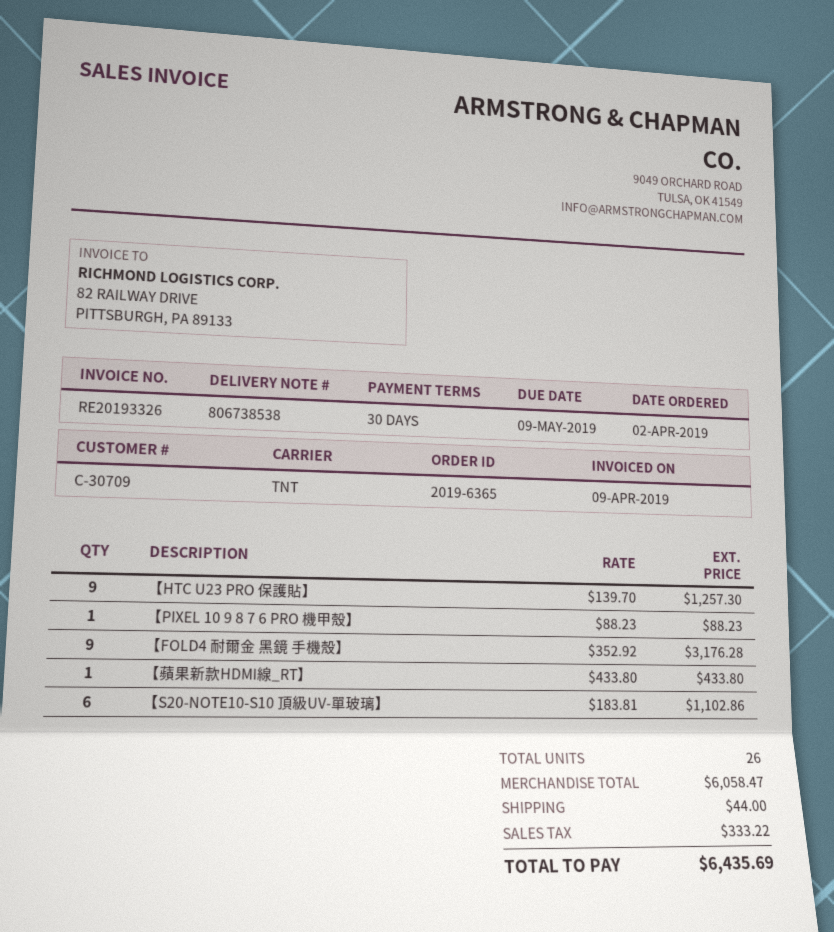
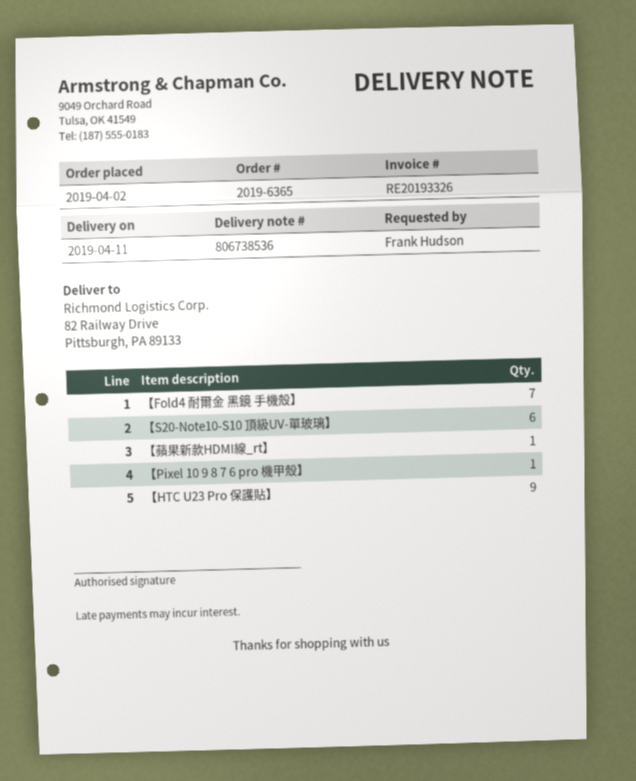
delivery note number: 806738538 -> 806738536
【FOLD4 耐爾金 黑鏡 手機殼】: 9 -> 7

